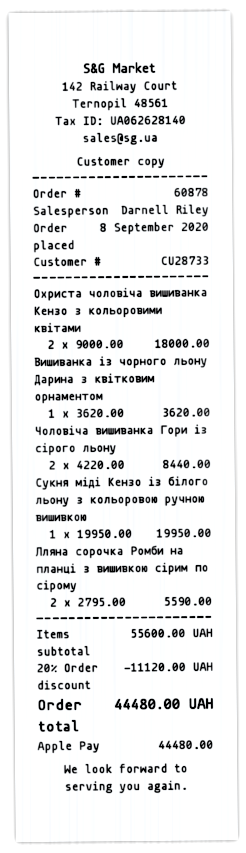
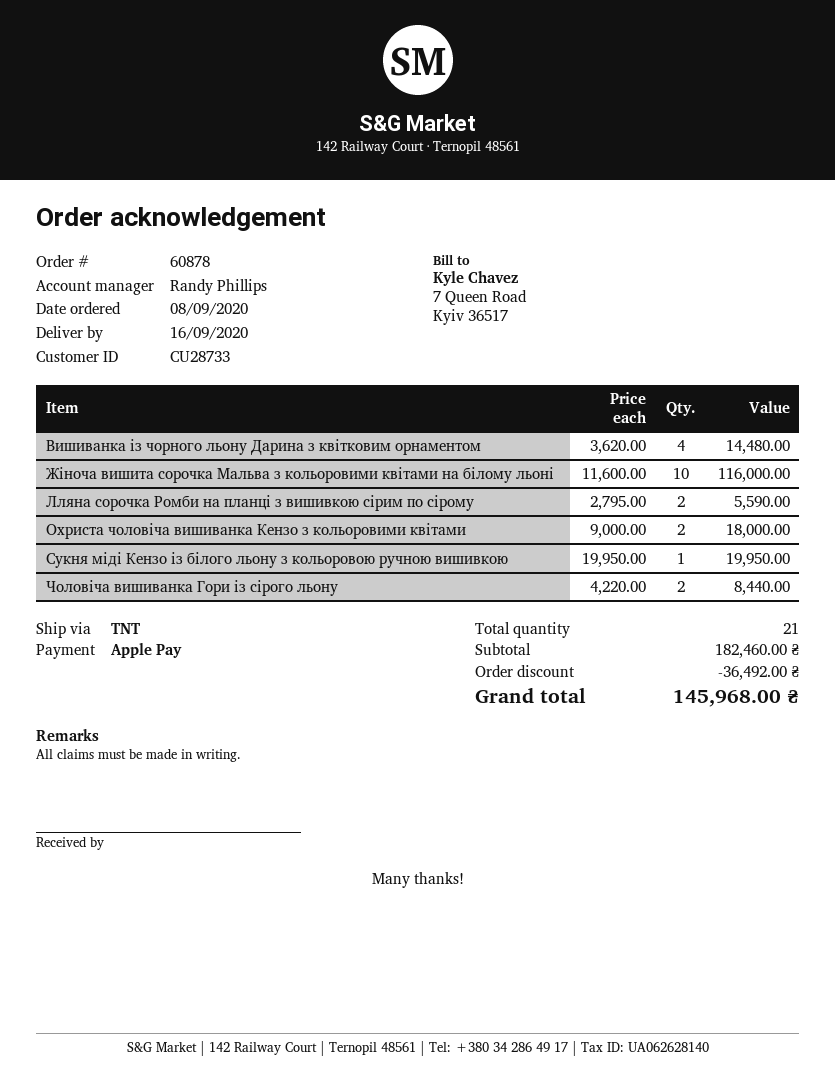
sales rep: Darnell Riley -> Randy Phillips
Вишиванка із чорного льону Дарина з квітковим орнаментом: 1 x 3620.00 = 3620.00 -> 4 x 3620.00 = 14480.00
Жіноча вишита сорочка Мальва з кольоровими квітами на білому льоні: none -> 10 x 11600.00 = 116000.00
subtotal: 55600.00 -> 182460.00
discount: 11120.00 -> 36492.00
total: 44480.00 -> 145968.00

